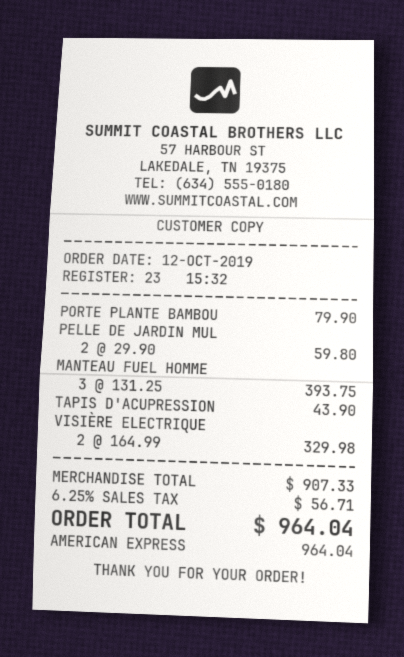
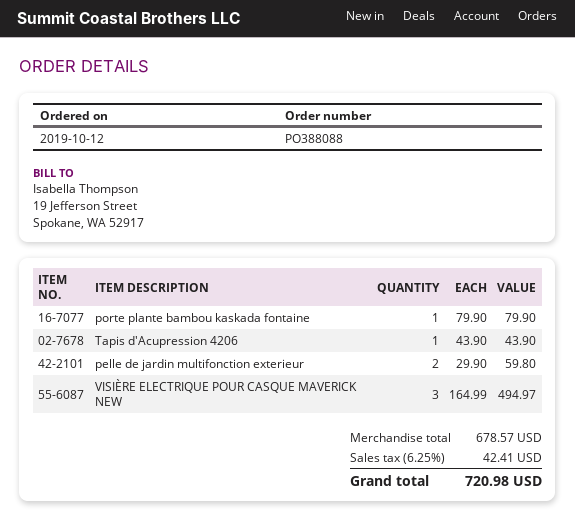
MANTEAU FUEL HOMME: 3 x 131.25 = 393.75 -> none
VISIÈRE ELECTRIQUE: 2 x 164.99 = 329.98 -> 3 x 164.99 = 494.97
subtotal: 907.33 -> 678.57
tax: 6.25% = 56.71 -> 6.25% = 42.41
total: 964.04 -> 720.98

